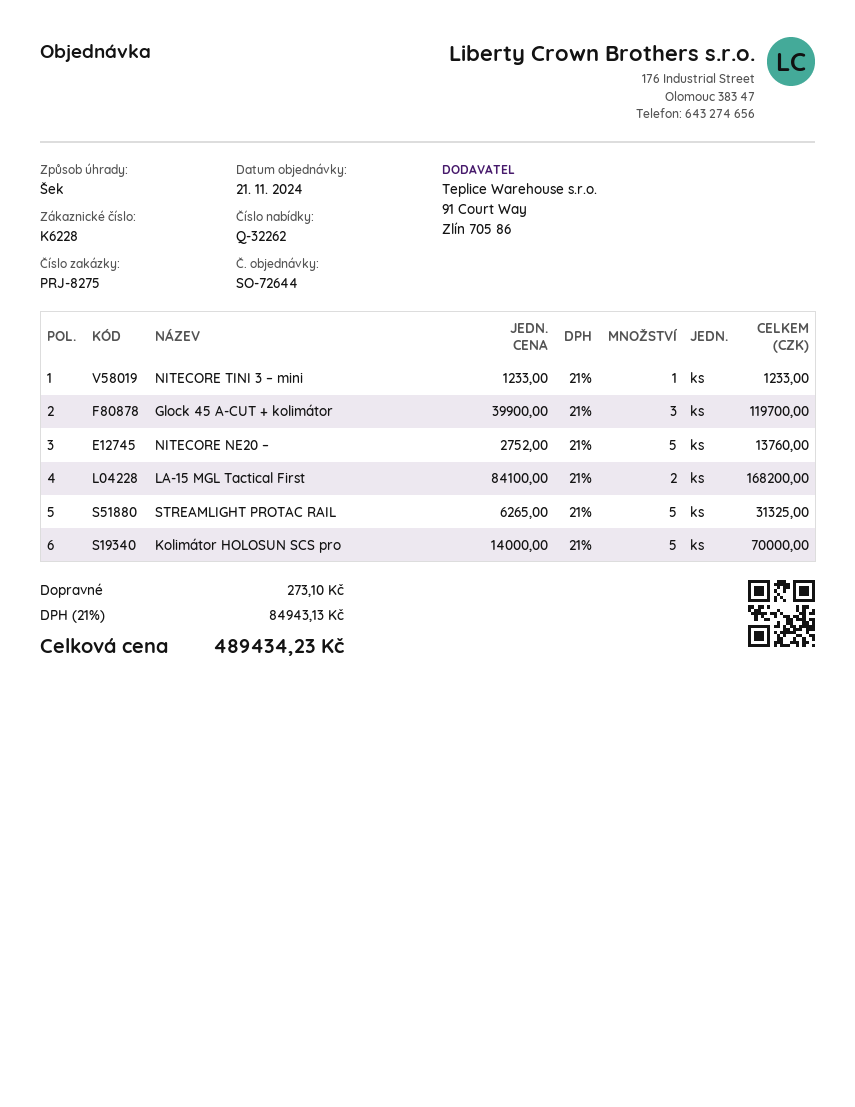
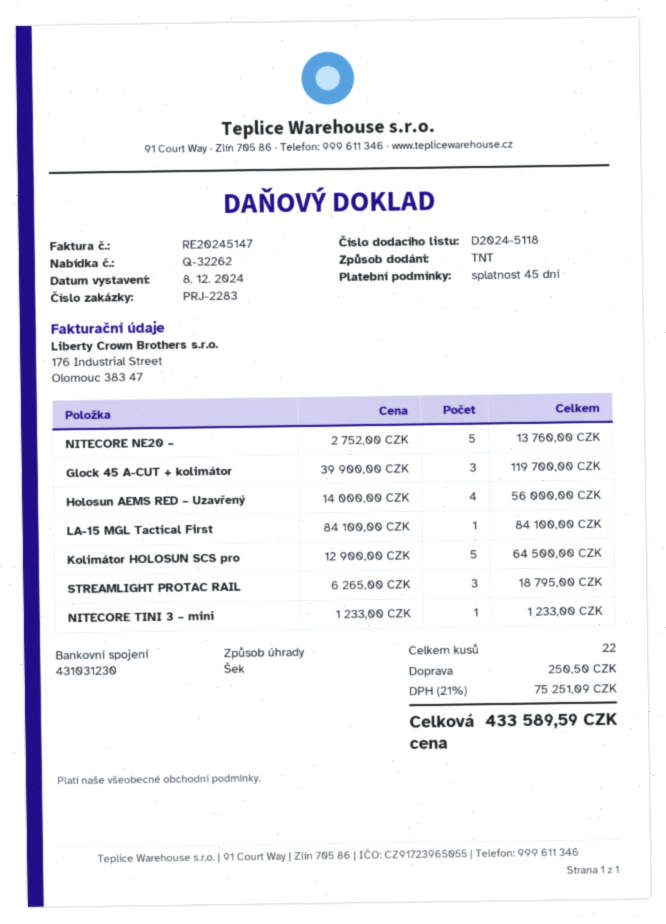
reference: PRJ-8275 -> PRJ-2283
LA-15 MGL Tactical First: 2 x 84100.00 = 168200.00 -> 1 x 84100.00 = 84100.00
STREAMLIGHT PROTAC RAIL: 5 x 6265.00 = 31325.00 -> 3 x 6265.00 = 18795.00
Kolimátor HOLOSUN SCS pro: 5 x 14000.00 = 70000.00 -> 5 x 12900.00 = 64500.00
Holosun AEMS RED – Uzavřený: none -> 4 x 14000.00 = 56000.00
shipping: 273.10 -> 250.50
tax: 21% = 84943.13 -> 21% = 75251.09
total: 489434.23 -> 433589.59

